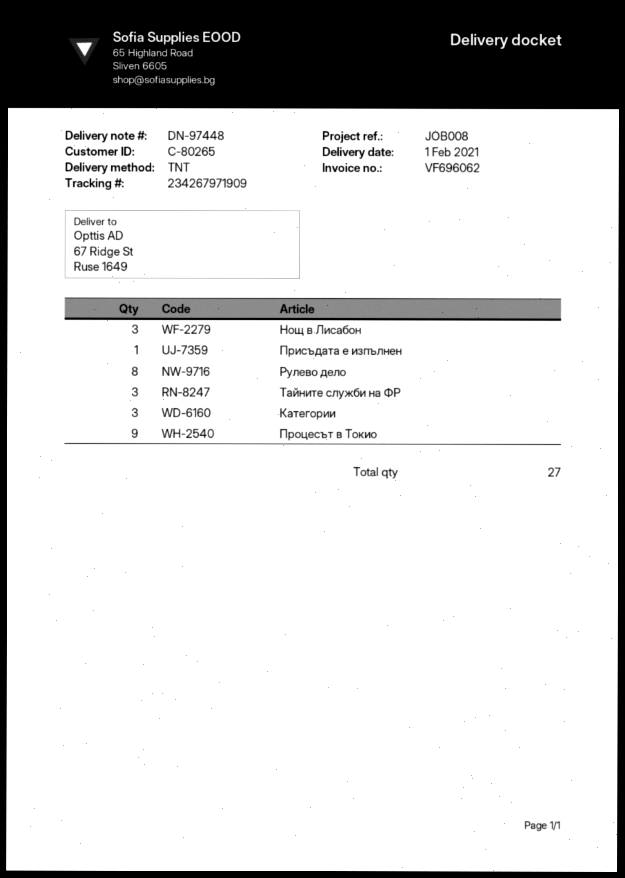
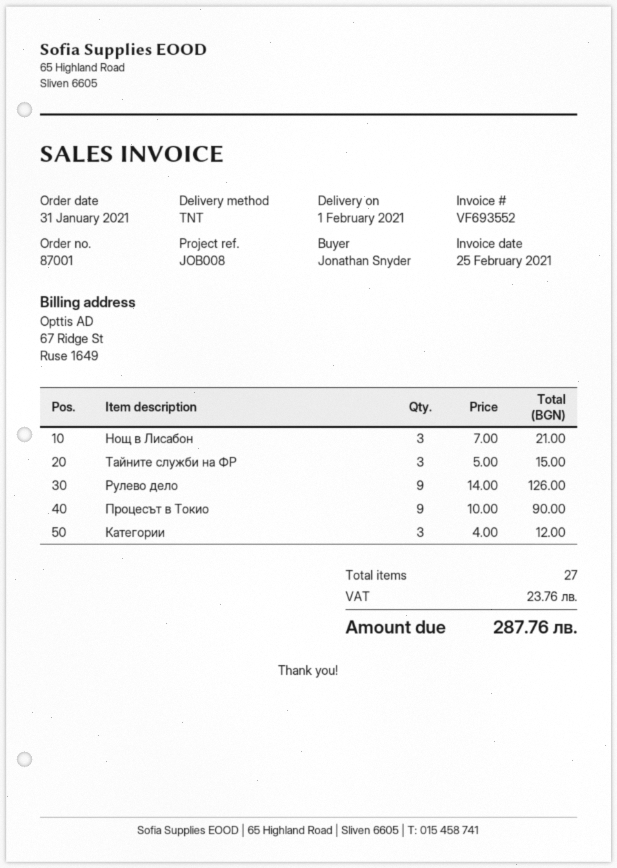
invoice number: VF696062 -> VF693552
Присъдата е изпълнен: 1 -> none
Рулево дело: 8 -> 9

